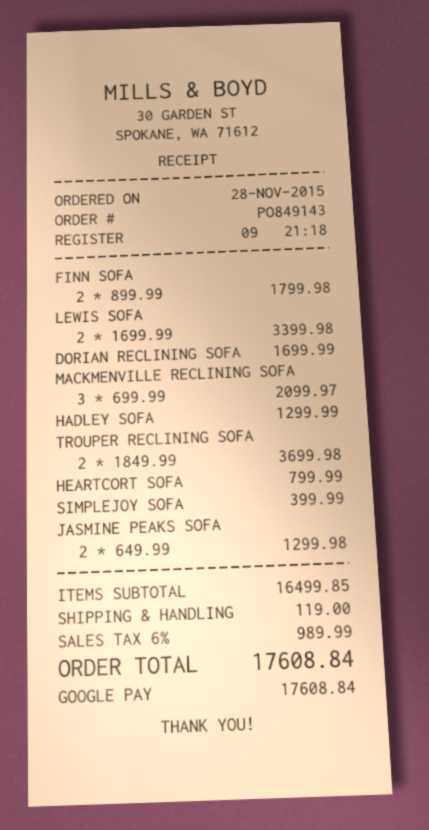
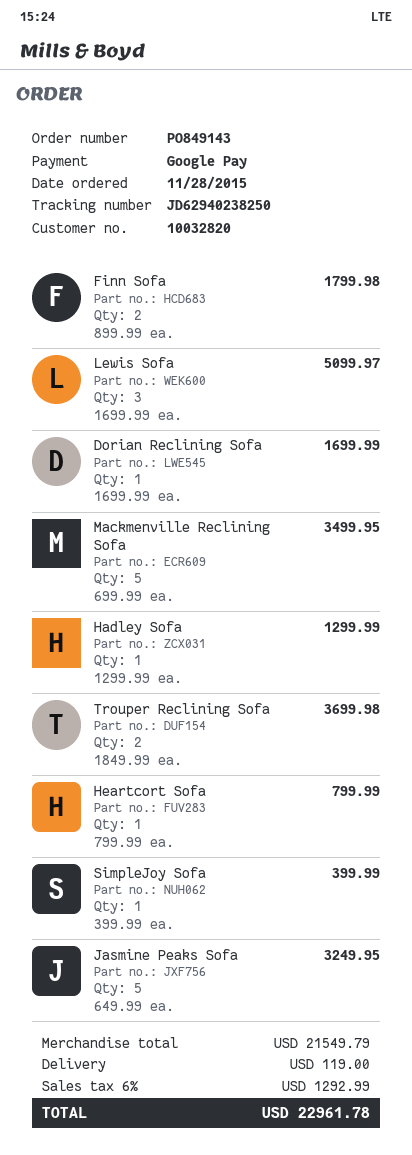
LEWIS SOFA: 2 x 1699.99 = 3399.98 -> 3 x 1699.99 = 5099.97
MACKMENVILLE RECLINING SOFA: 3 x 699.99 = 2099.97 -> 5 x 699.99 = 3499.95
JASMINE PEAKS SOFA: 2 x 649.99 = 1299.98 -> 5 x 649.99 = 3249.95
subtotal: 16499.85 -> 21549.79
tax: 6% = 989.99 -> 6% = 1292.99
total: 17608.84 -> 22961.78

